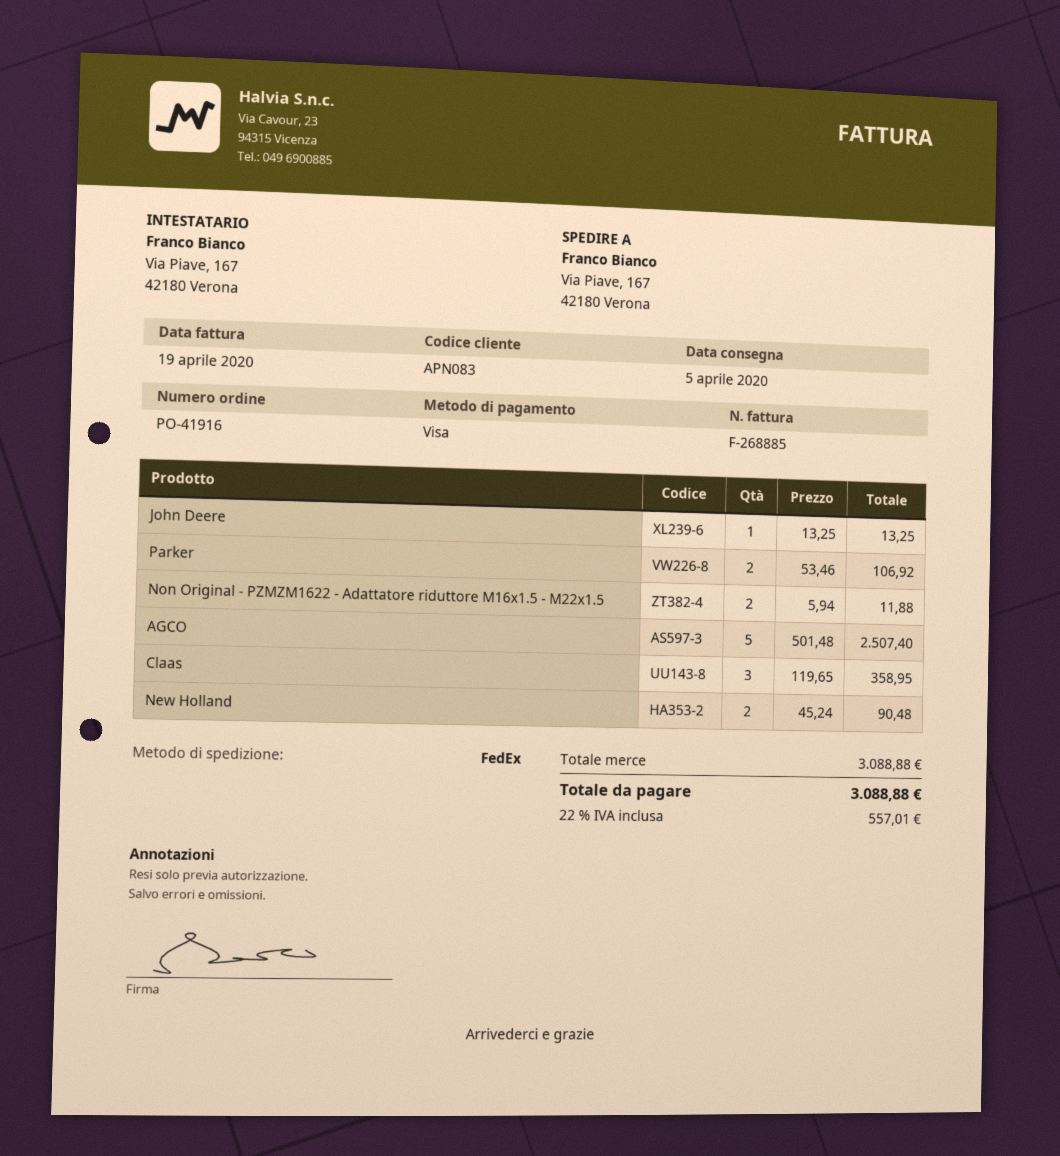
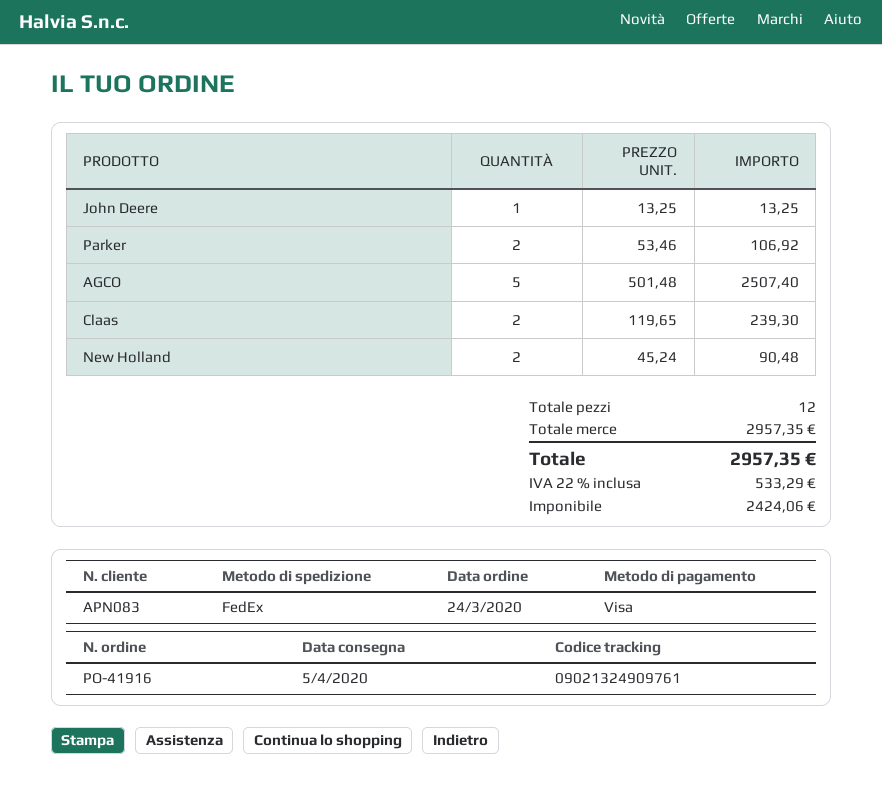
Non Original - PZMZM1622 - Adattatore riduttore M16x1.5 - M22x1.5: 2 x 5.94 = 11.88 -> none
Claas: 3 x 119.65 = 358.95 -> 2 x 119.65 = 239.30
subtotal: 3088.88 -> 2957.35
tax: 22% = 557.01 -> 22% = 533.29
total: 3088.88 -> 2957.35

